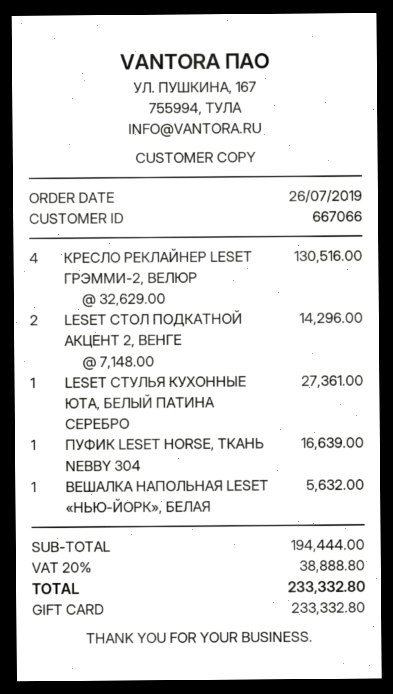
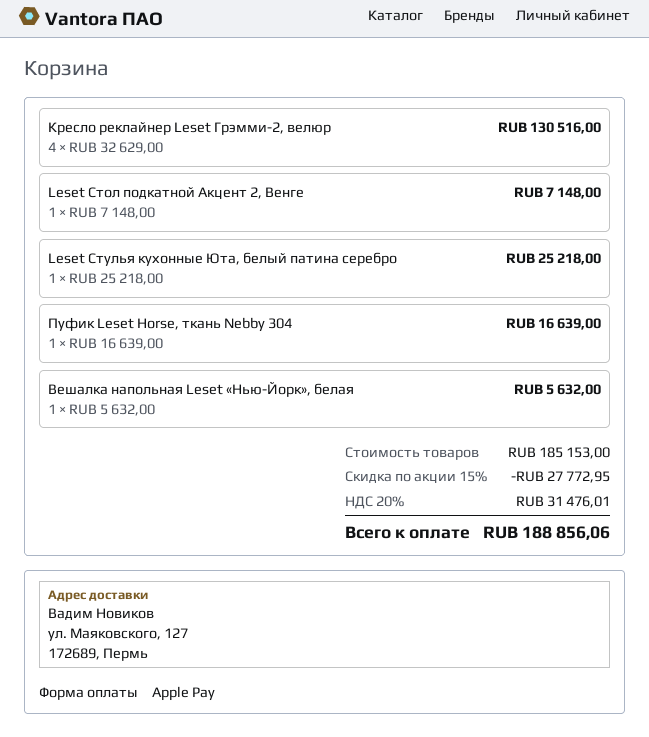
payment method: gift card -> Apple Pay
LESET СТОЛ ПОДКАТНОЙ АКЦЕНТ 2, ВЕНГЕ: 2 x 7148.00 = 14296.00 -> 1 x 7148.00 = 7148.00
LESET СТУЛЬЯ КУХОННЫЕ ЮТА, БЕЛЫЙ ПАТИНА СЕРЕБРО: 1 x 27361.00 = 27361.00 -> 1 x 25218.00 = 25218.00
subtotal: 194444.00 -> 185153.00
discount: none -> 15% = 27772.95
tax: 20% = 38888.80 -> 20% = 31476.01
total: 233332.80 -> 188856.06

